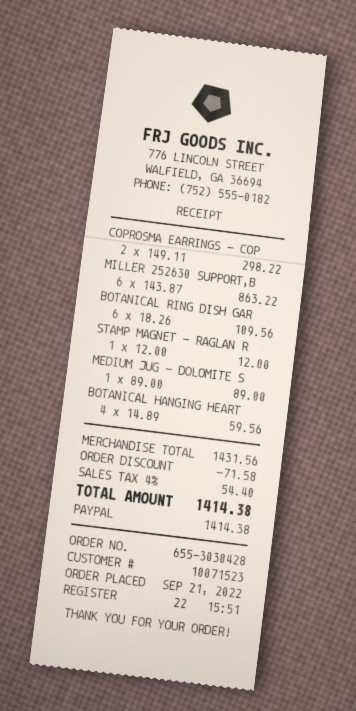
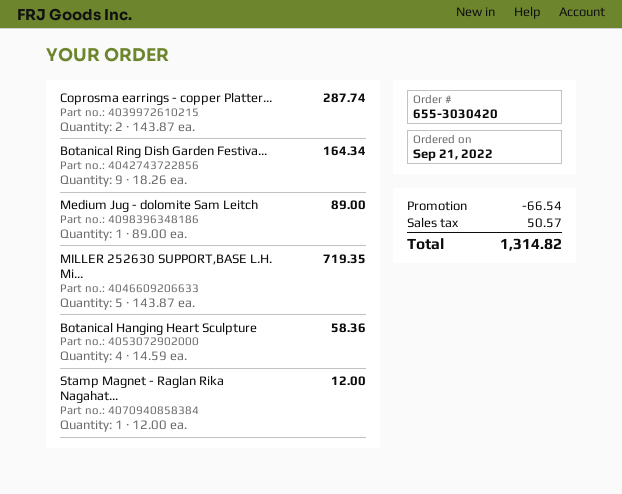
order number: 655-3030428 -> 655-3030420
COPROSMA EARRINGS - COP: 2 x 149.11 = 298.22 -> 2 x 143.87 = 287.74
MILLER 252630 SUPPORT,B: 6 x 143.87 = 863.22 -> 5 x 143.87 = 719.35
BOTANICAL RING DISH GAR: 6 x 18.26 = 109.56 -> 9 x 18.26 = 164.34
BOTANICAL HANGING HEART: 4 x 14.89 = 59.56 -> 4 x 14.59 = 58.36
discount: 71.58 -> 66.54
tax: 54.40 -> 50.57
total: 1414.38 -> 1314.82

